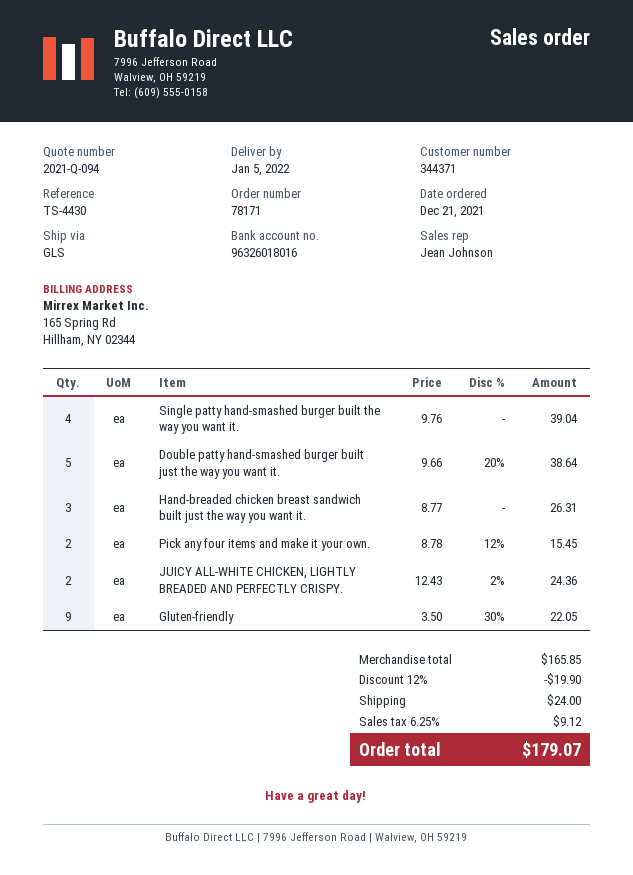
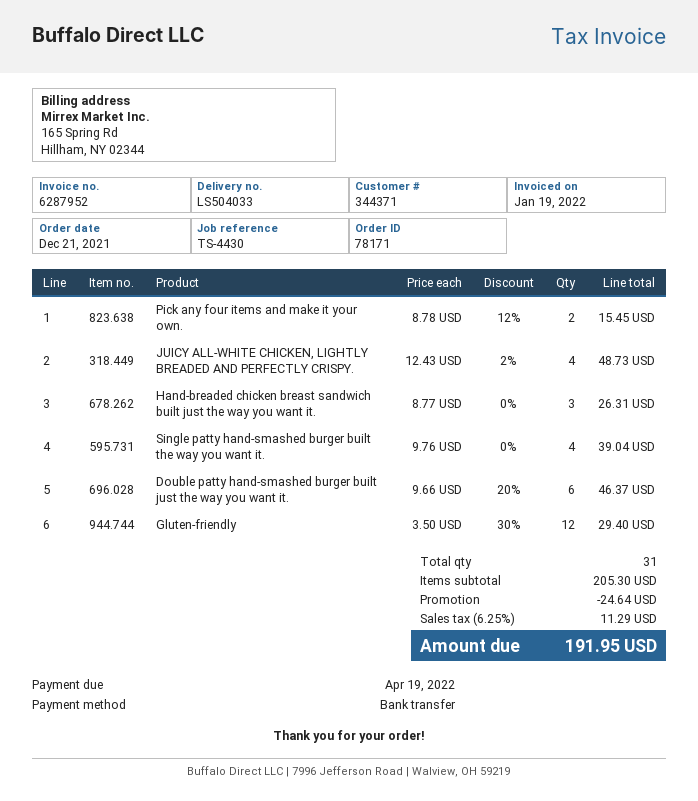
Double patty hand-smashed burger built just the way you want it.: 5 x 9.66 - 20% = 38.64 -> 6 x 9.66 - 20% = 46.37
JUICY ALL-WHITE CHICKEN, LIGHTLY BREADED AND PERFECTLY CRISPY.: 2 x 12.43 - 2% = 24.36 -> 4 x 12.43 - 2% = 48.73
Gluten-friendly: 9 x 3.50 - 30% = 22.05 -> 12 x 3.50 - 30% = 29.40
subtotal: 165.85 -> 205.30
discount: 19.90 -> 24.64
shipping: 24.00 -> none
tax: 6.25% = 9.12 -> 6.25% = 11.29
total: 179.07 -> 191.95

